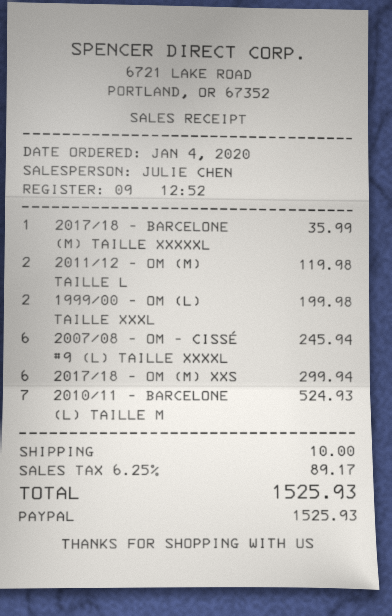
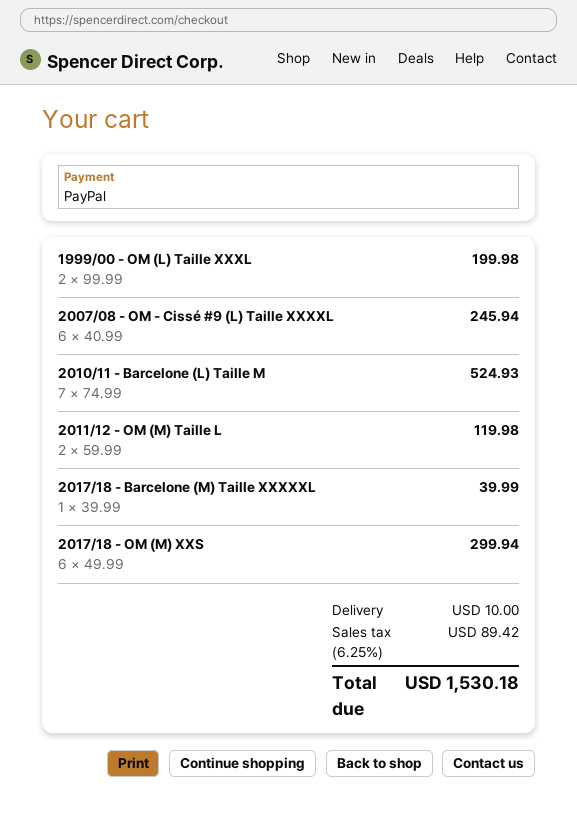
2017/18 - BARCELONE (M) TAILLE XXXXXL: 1 for 35.99 -> 1 for 39.99
tax: 6.25% = 89.17 -> 6.25% = 89.42
total: 1525.93 -> 1530.18

